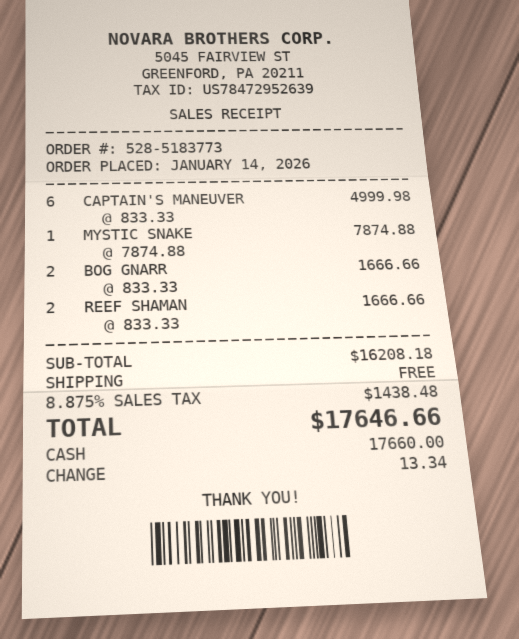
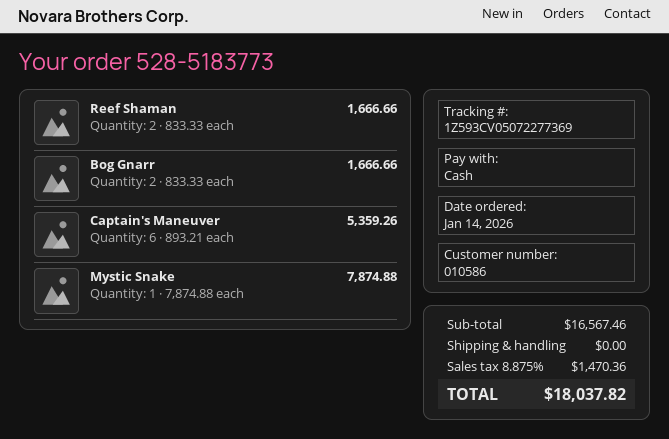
CAPTAIN'S MANEUVER: 6 x 833.33 = 4999.98 -> 6 x 893.21 = 5359.26
subtotal: 16208.18 -> 16567.46
tax: 8.875% = 1438.48 -> 8.875% = 1470.36
total: 17646.66 -> 18037.82

